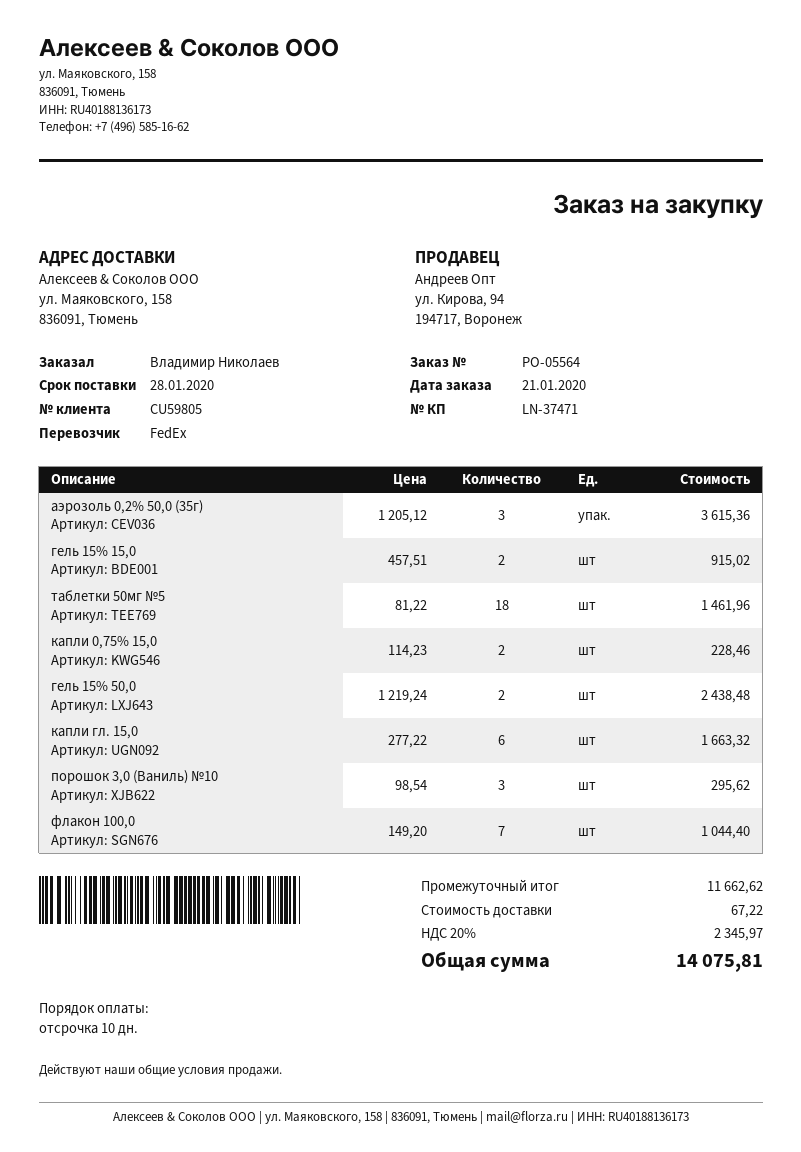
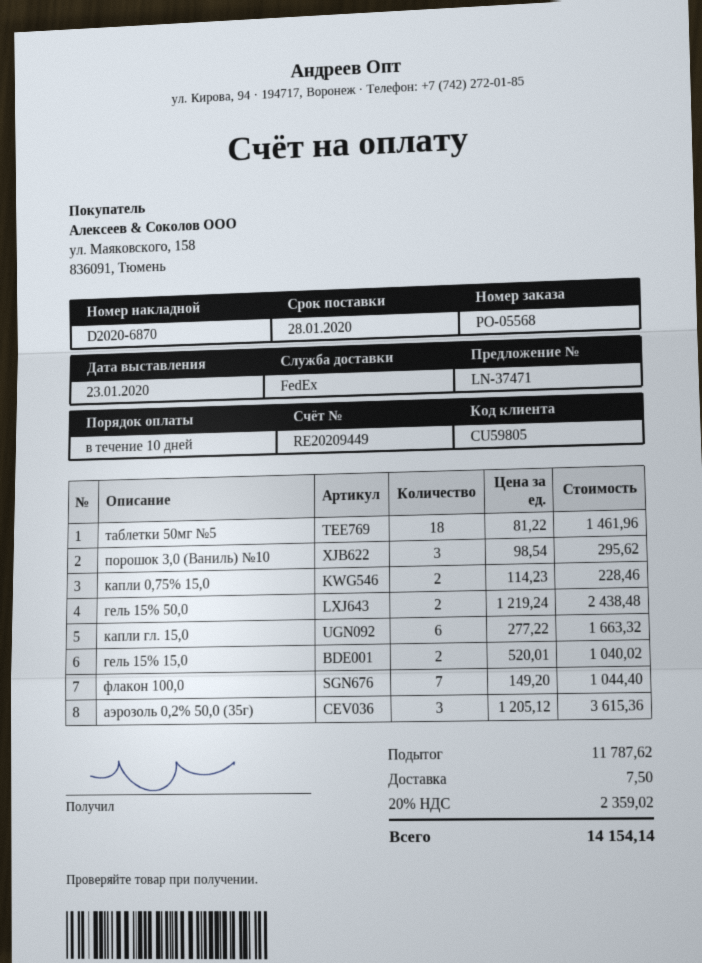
order number: PO-05564 -> PO-05568
гель 15% 15,0: 2 x 457.51 = 915.02 -> 2 x 520.01 = 1040.02
subtotal: 11662.62 -> 11787.62
shipping: 67.22 -> 7.50
tax: 20% = 2345.97 -> 20% = 2359.02
total: 14075.81 -> 14154.14

